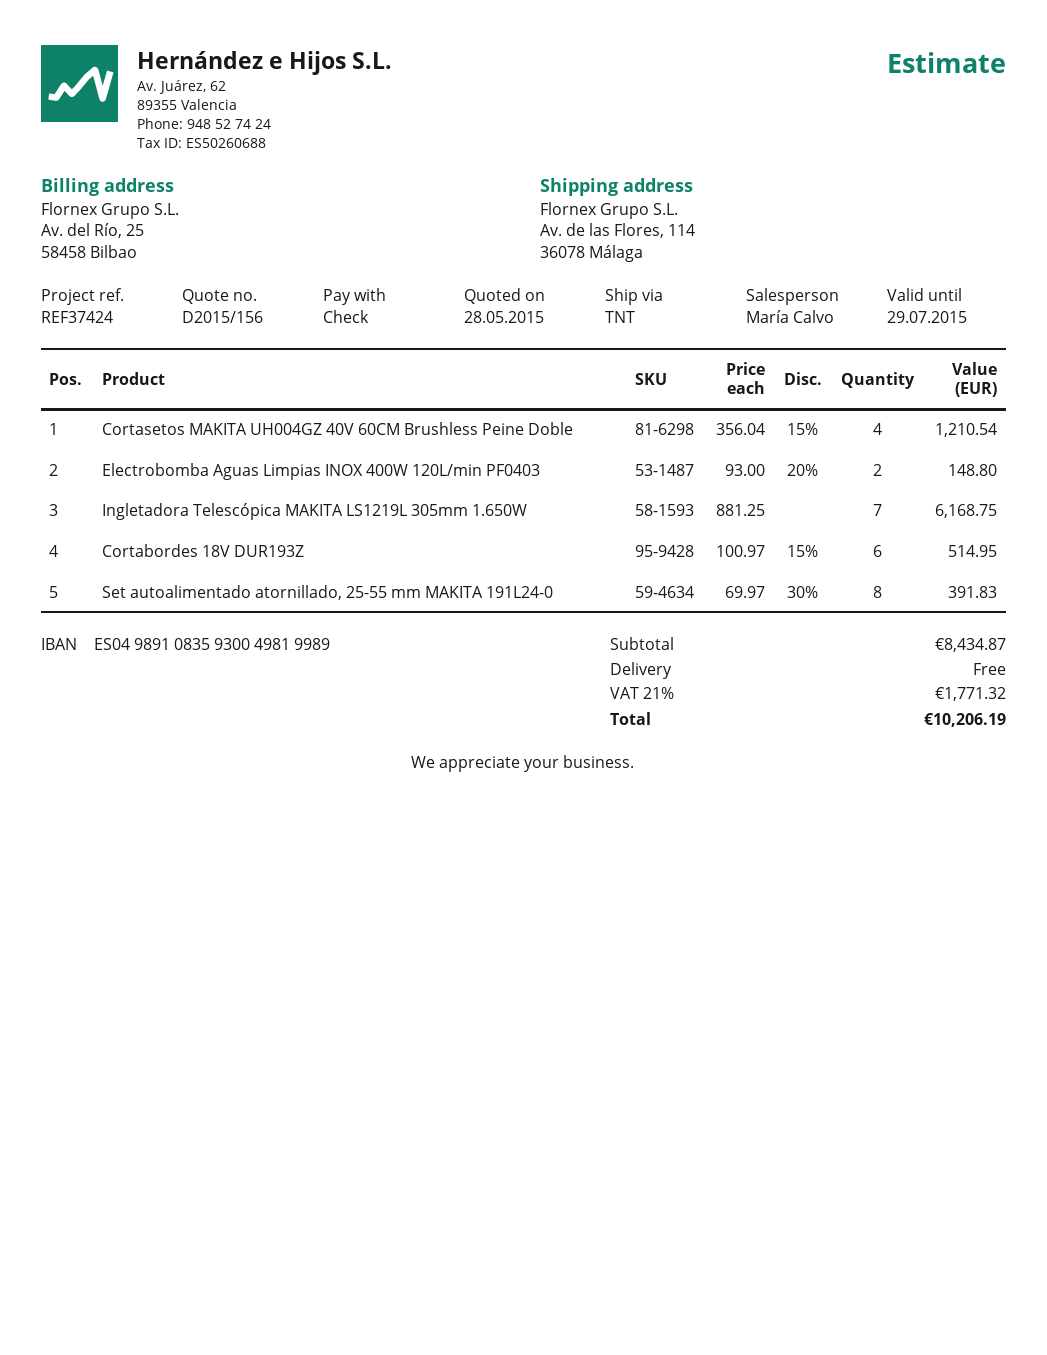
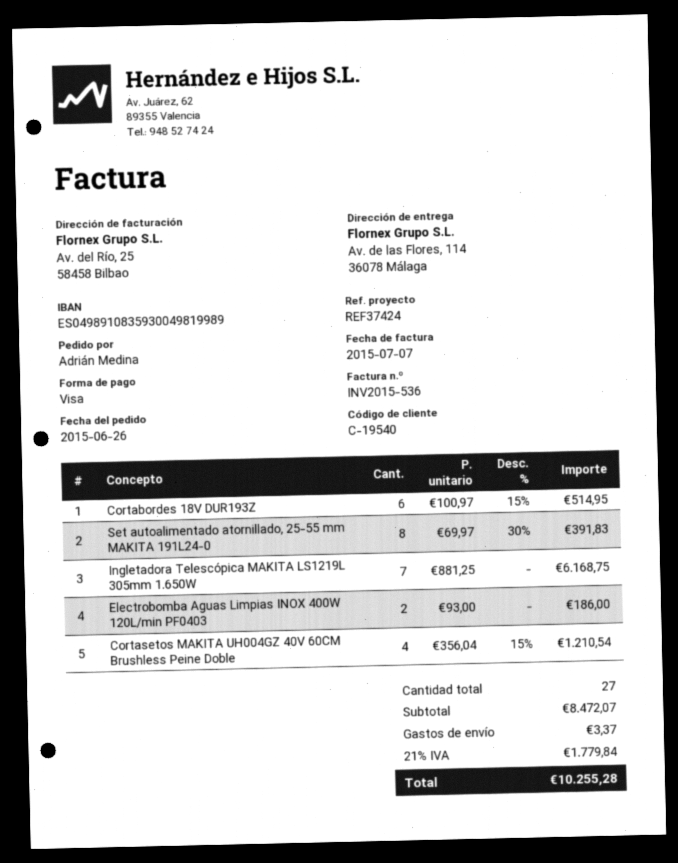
payment method: cheque -> Visa
Electrobomba Aguas Limpias INOX 400W 120L/min PF0403: 2 x 93.00 - 20% = 148.80 -> 2 x 93.00 = 186.00
subtotal: 8434.87 -> 8472.07
shipping: 0.00 -> 3.37
tax: 21% = 1771.32 -> 21% = 1779.84
total: 10206.19 -> 10255.28

